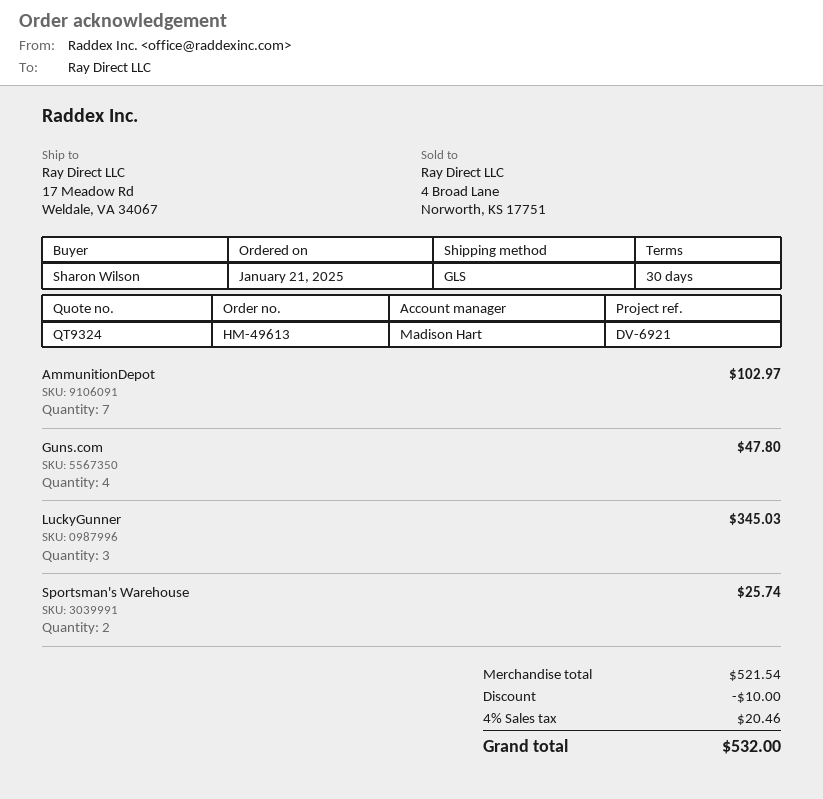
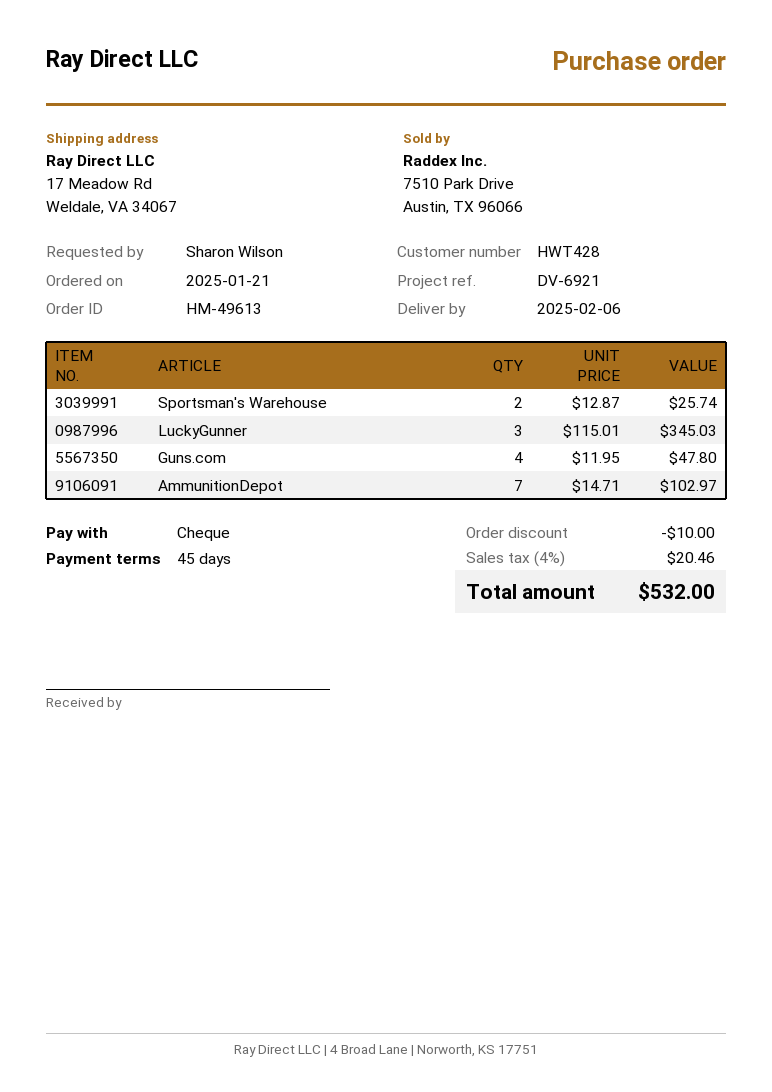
payment terms: 30 days -> 45 days

